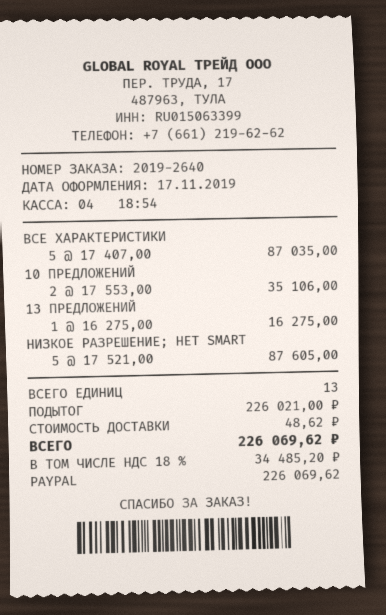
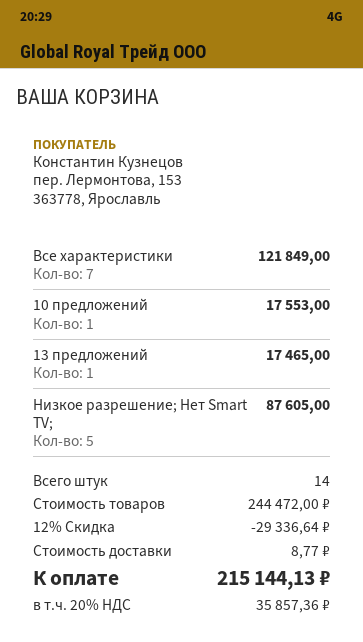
ВСЕ ХАРАКТЕРИСТИКИ: 5 for 87035.00 -> 7 for 121849.00
10 ПРЕДЛОЖЕНИЙ: 2 for 35106.00 -> 1 for 17553.00
13 ПРЕДЛОЖЕНИЙ: 1 for 16275.00 -> 1 for 17465.00
total quantity: 13 -> 14
subtotal: 226021.00 -> 244472.00
discount: none -> 12% = 29336.64
shipping: 48.62 -> 8.77
tax: 18% = 34485.20 -> 20% = 35857.36
total: 226069.62 -> 215144.13

